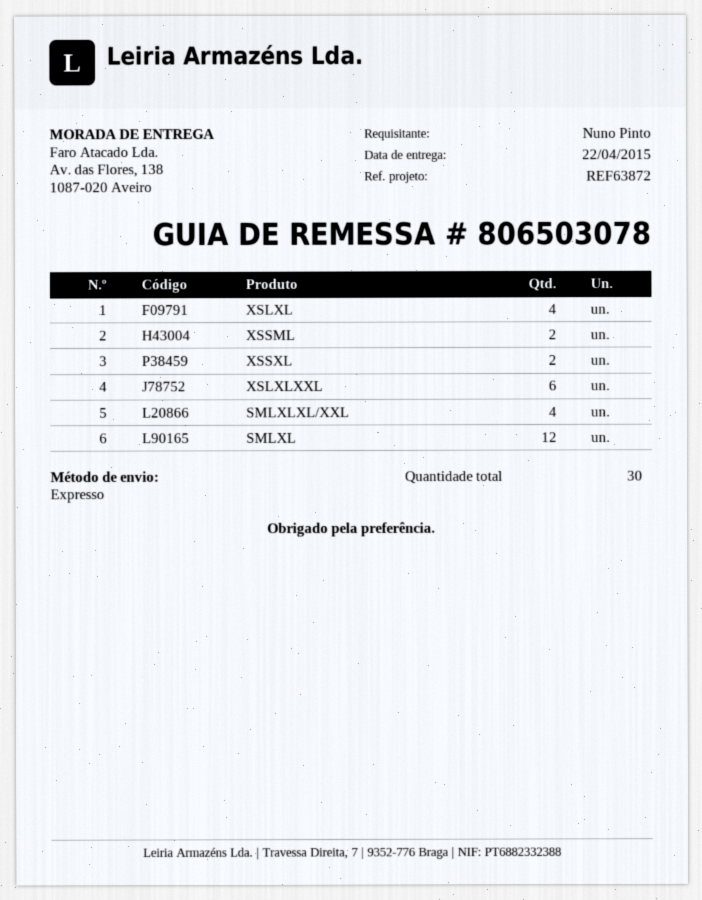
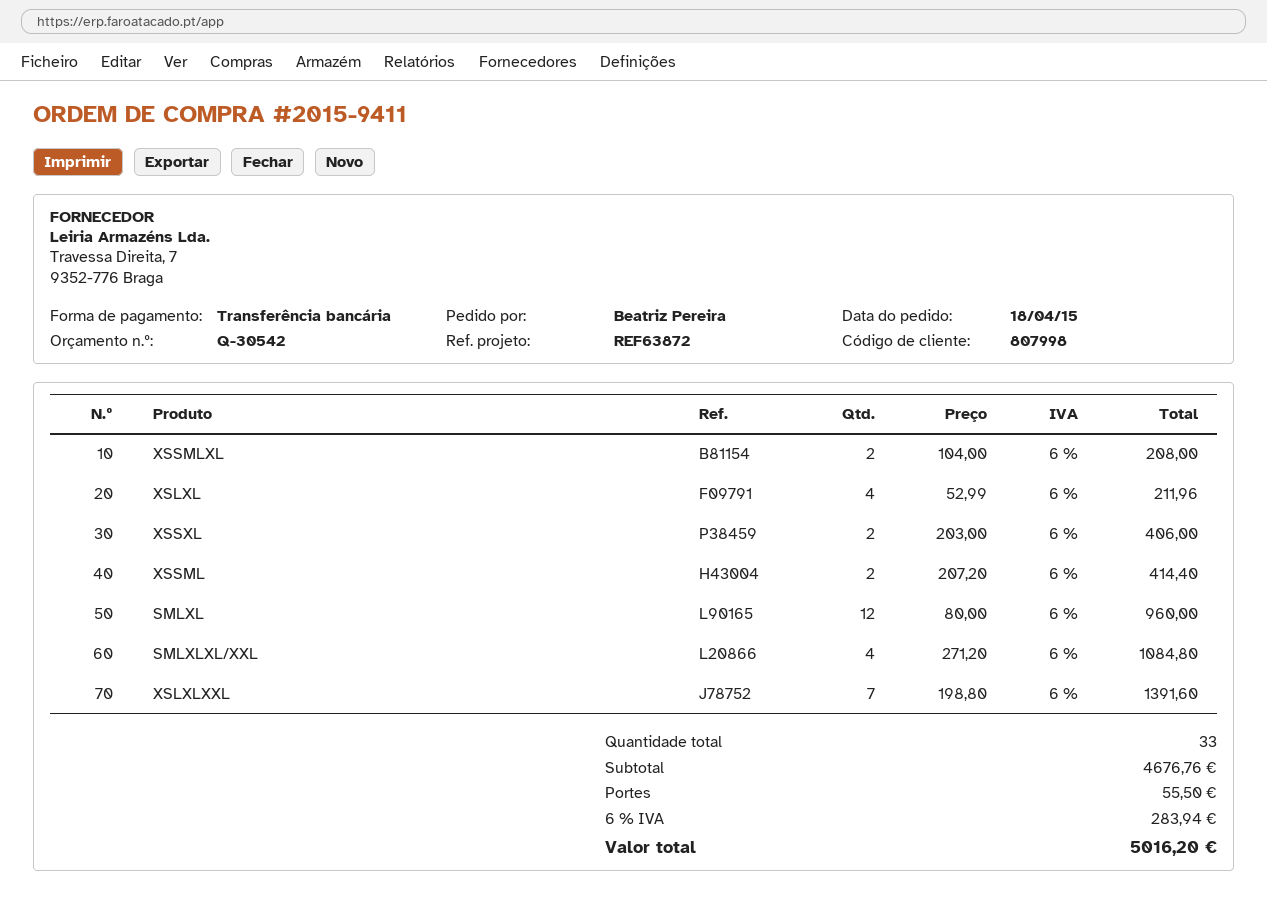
ordered by: Nuno Pinto -> Beatriz Pereira
XSLXLXXL: 6 -> 7
XSSMLXL: none -> 2
total quantity: 30 -> 33

